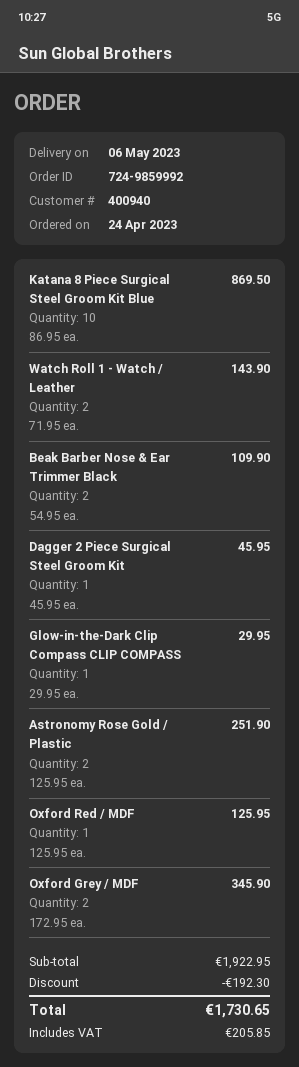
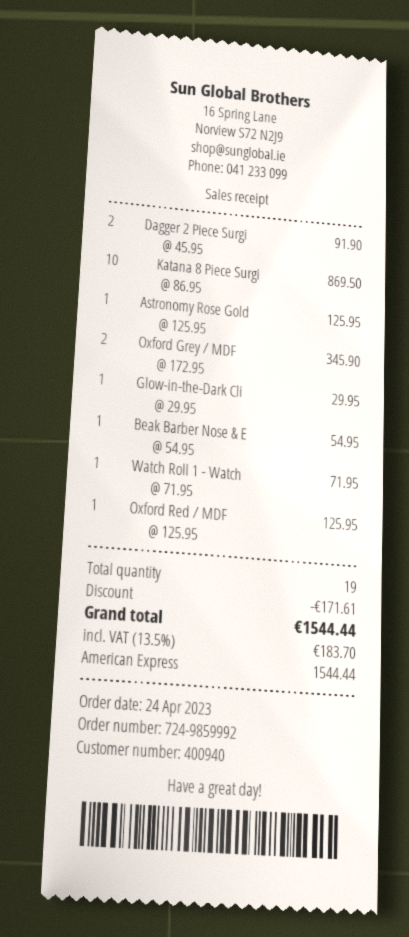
Watch Roll 1 - Watch / Leather: 2 x 71.95 = 143.90 -> 1 x 71.95 = 71.95
Beak Barber Nose & Ear Trimmer Black: 2 x 54.95 = 109.90 -> 1 x 54.95 = 54.95
Dagger 2 Piece Surgical Steel Groom Kit: 1 x 45.95 = 45.95 -> 2 x 45.95 = 91.90
Astronomy Rose Gold / Plastic: 2 x 125.95 = 251.90 -> 1 x 125.95 = 125.95
discount: 192.30 -> 171.61
tax: 205.85 -> 183.70
total: 1730.65 -> 1544.44

